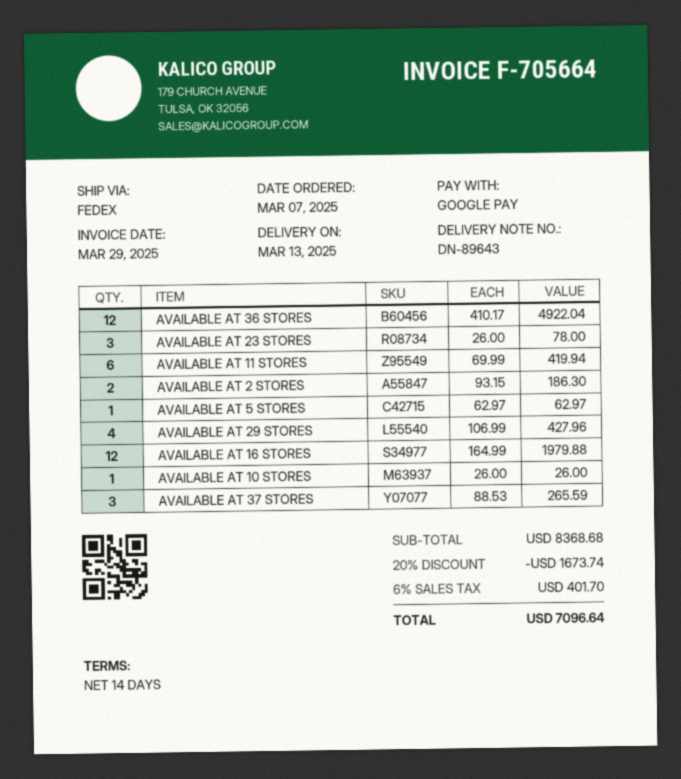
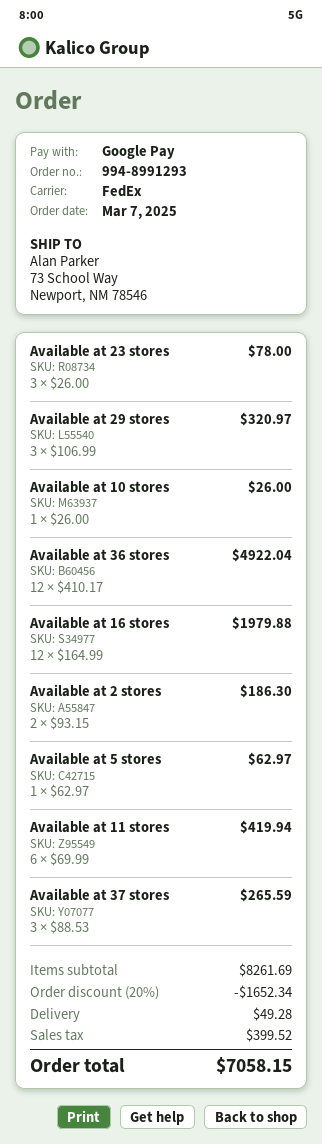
AVAILABLE AT 29 STORES: 4 x 106.99 = 427.96 -> 3 x 106.99 = 320.97
subtotal: 8368.68 -> 8261.69
discount: 20% = 1673.74 -> 20% = 1652.34
shipping: none -> 49.28
tax: 401.70 -> 399.52
total: 7096.64 -> 7058.15

